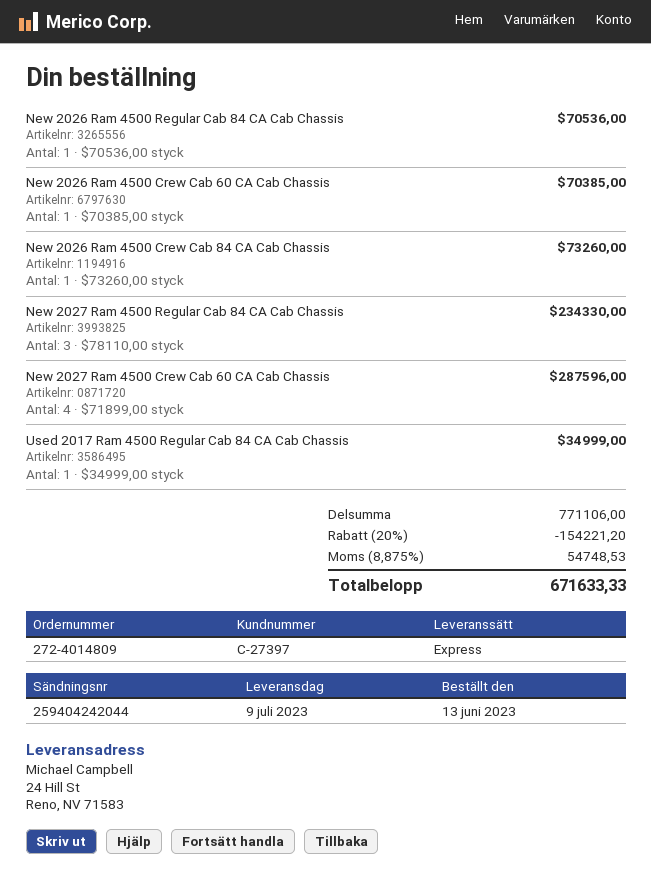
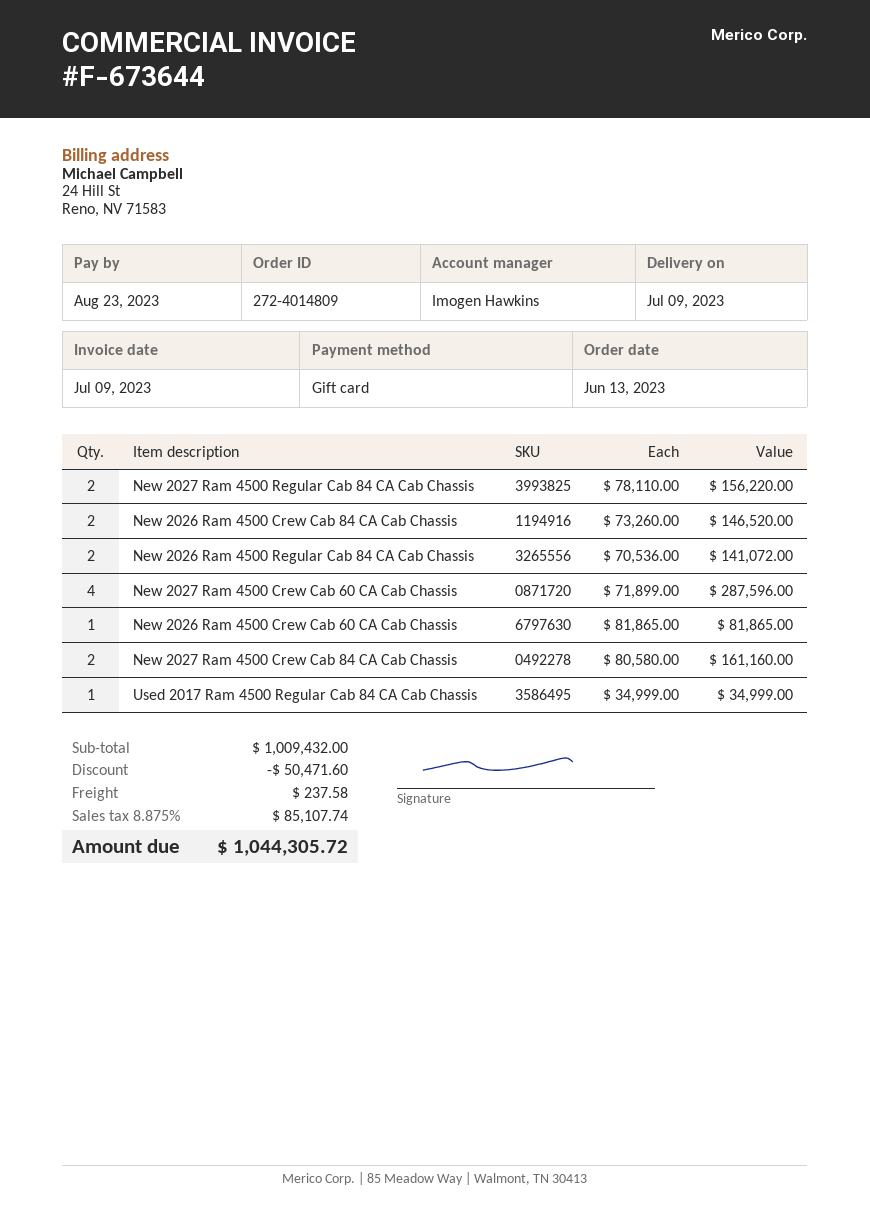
New 2026 Ram 4500 Regular Cab 84 CA Cab Chassis: 1 x 70536.00 = 70536.00 -> 2 x 70536.00 = 141072.00
New 2026 Ram 4500 Crew Cab 60 CA Cab Chassis: 1 x 70385.00 = 70385.00 -> 1 x 81865.00 = 81865.00
New 2026 Ram 4500 Crew Cab 84 CA Cab Chassis: 1 x 73260.00 = 73260.00 -> 2 x 73260.00 = 146520.00
New 2027 Ram 4500 Regular Cab 84 CA Cab Chassis: 3 x 78110.00 = 234330.00 -> 2 x 78110.00 = 156220.00
New 2027 Ram 4500 Crew Cab 84 CA Cab Chassis: none -> 2 x 80580.00 = 161160.00
subtotal: 771106.00 -> 1009432.00
discount: 154221.20 -> 50471.60
shipping: none -> 237.58
tax: 8.875% = 54748.53 -> 8.875% = 85107.74
total: 671633.33 -> 1044305.72

